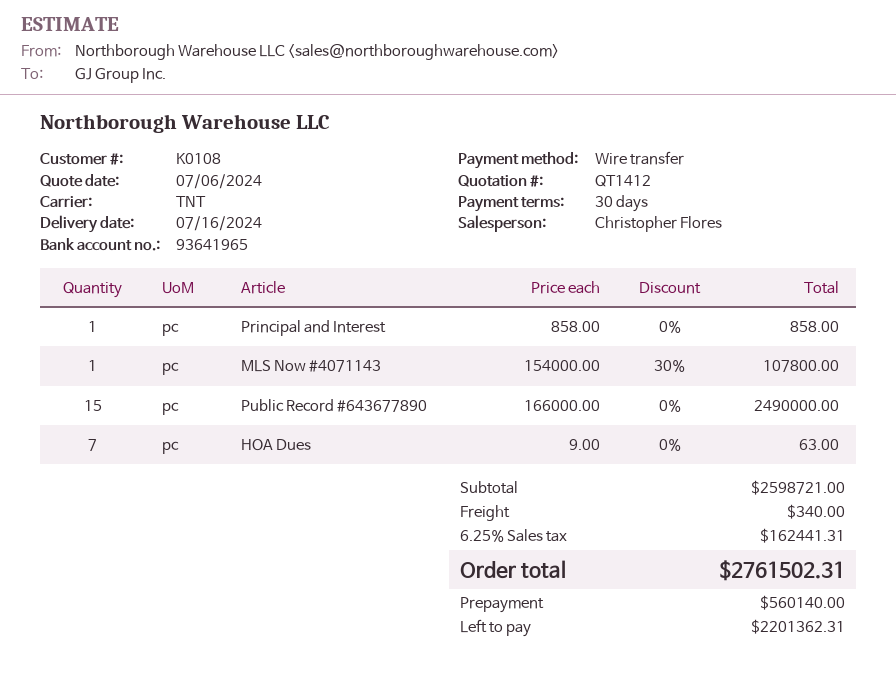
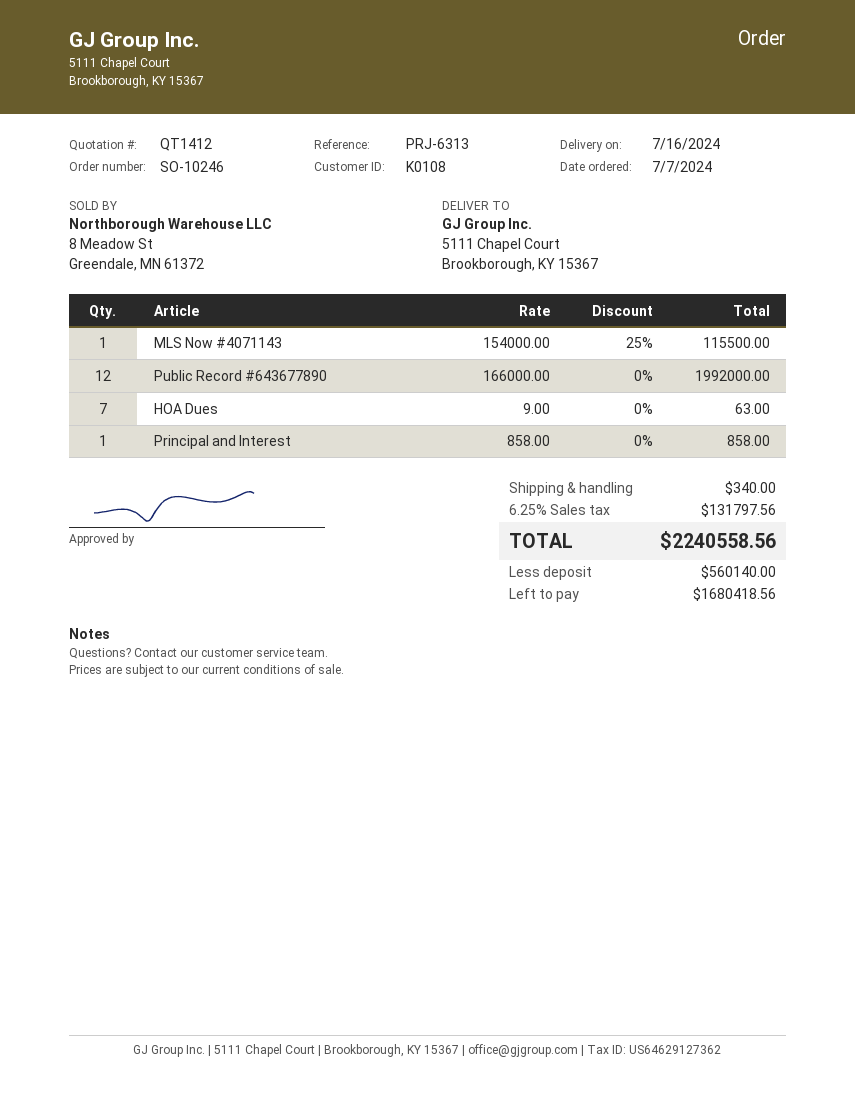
MLS Now #4071143: 1 x 154000.00 - 30% = 107800.00 -> 1 x 154000.00 - 25% = 115500.00
Public Record #643677890: 15 x 166000.00 = 2490000.00 -> 12 x 166000.00 = 1992000.00
tax: 6.25% = 162441.31 -> 6.25% = 131797.56
total: 2761502.31 -> 2240558.56
balance: 2201362.31 -> 1680418.56

